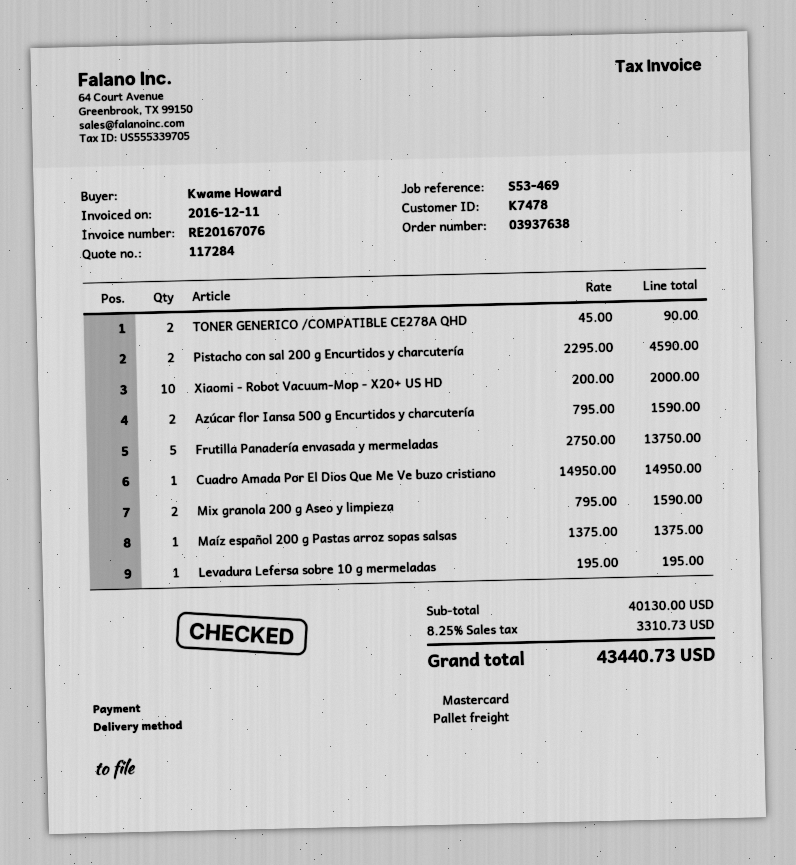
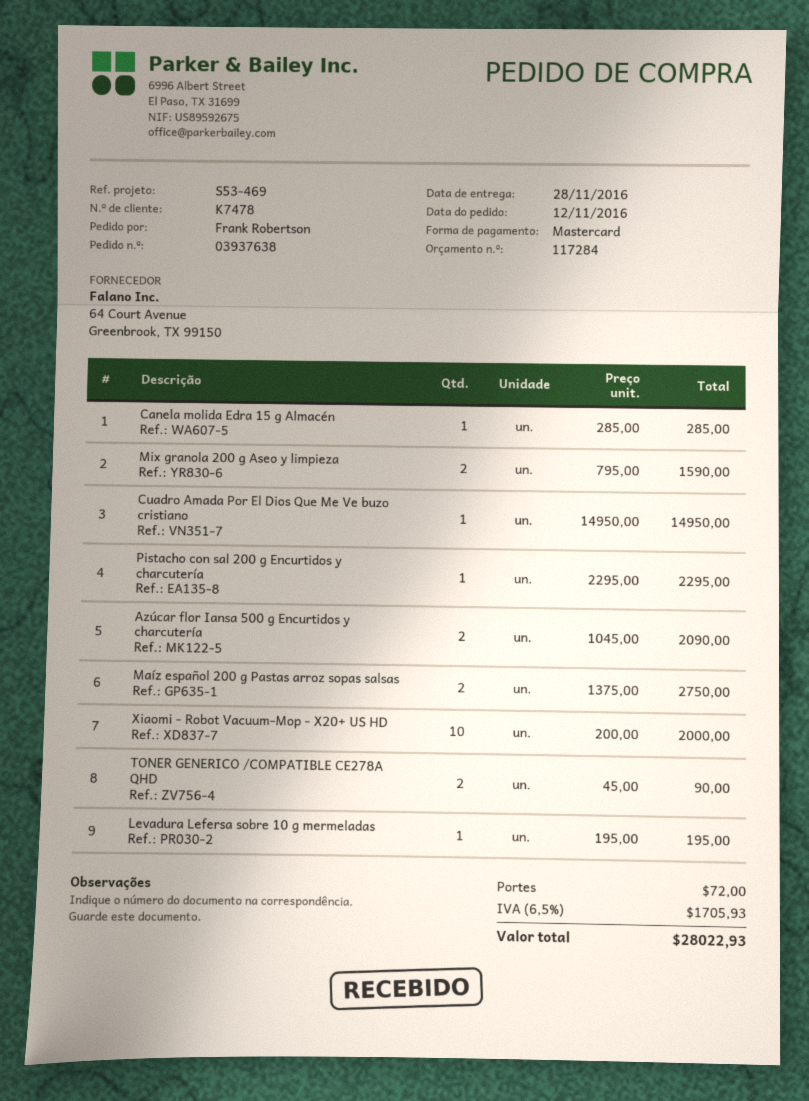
ordered by: Kwame Howard -> Frank Robertson
Pistacho con sal 200 g Encurtidos y charcutería: 2 x 2295.00 = 4590.00 -> 1 x 2295.00 = 2295.00
Azúcar flor Iansa 500 g Encurtidos y charcutería: 2 x 795.00 = 1590.00 -> 2 x 1045.00 = 2090.00
Frutilla Panadería envasada y mermeladas: 5 x 2750.00 = 13750.00 -> none
Maíz español 200 g Pastas arroz sopas salsas: 1 x 1375.00 = 1375.00 -> 2 x 1375.00 = 2750.00
Canela molida Edra 15 g Almacén: none -> 1 x 285.00 = 285.00
shipping: none -> 72.00
tax: 8.25% = 3310.73 -> 6.5% = 1705.93
total: 43440.73 -> 28022.93

